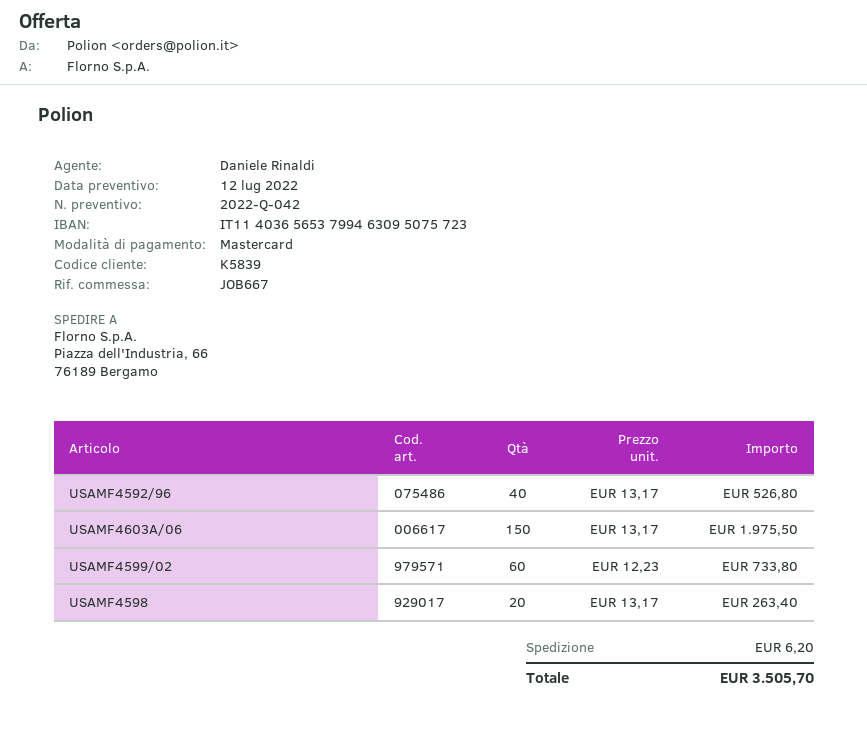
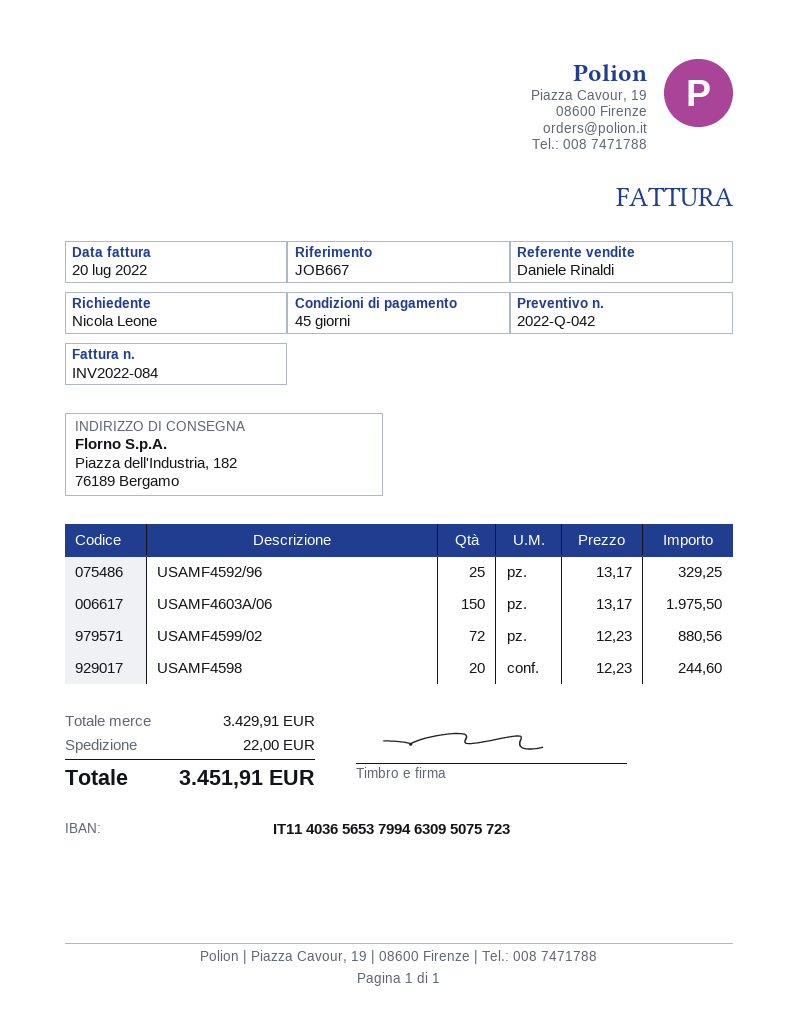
ship to: Piazza dell'Industria, 66, 76189 Bergamo -> Piazza dell'Industria, 182, 76189 Bergamo
USAMF4592/96: 40 x 13.17 = 526.80 -> 25 x 13.17 = 329.25
USAMF4599/02: 60 x 12.23 = 733.80 -> 72 x 12.23 = 880.56
USAMF4598: 20 x 13.17 = 263.40 -> 20 x 12.23 = 244.60
shipping: 6.20 -> 22.00
total: 3505.70 -> 3451.91

